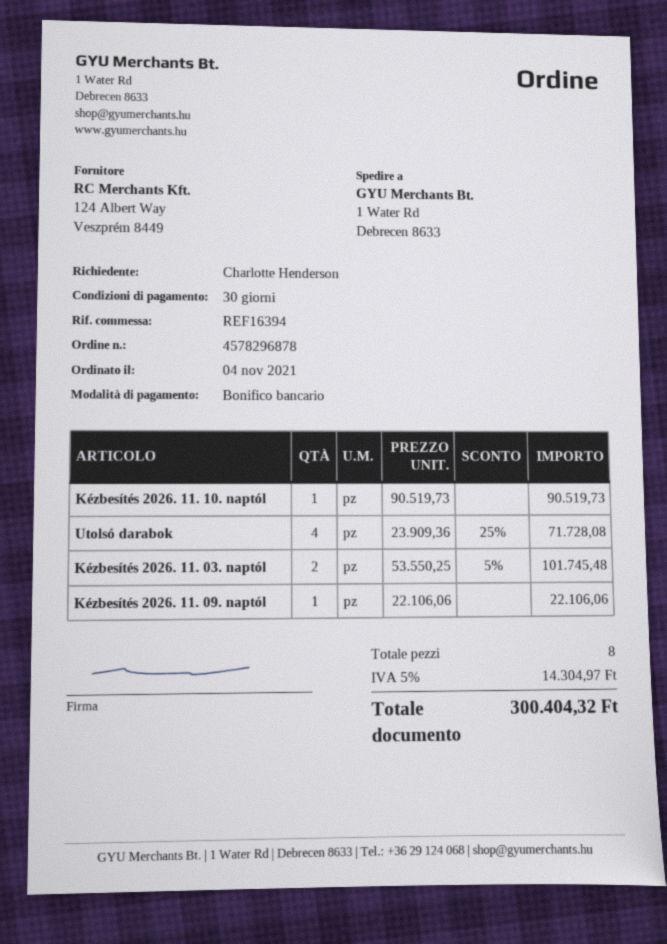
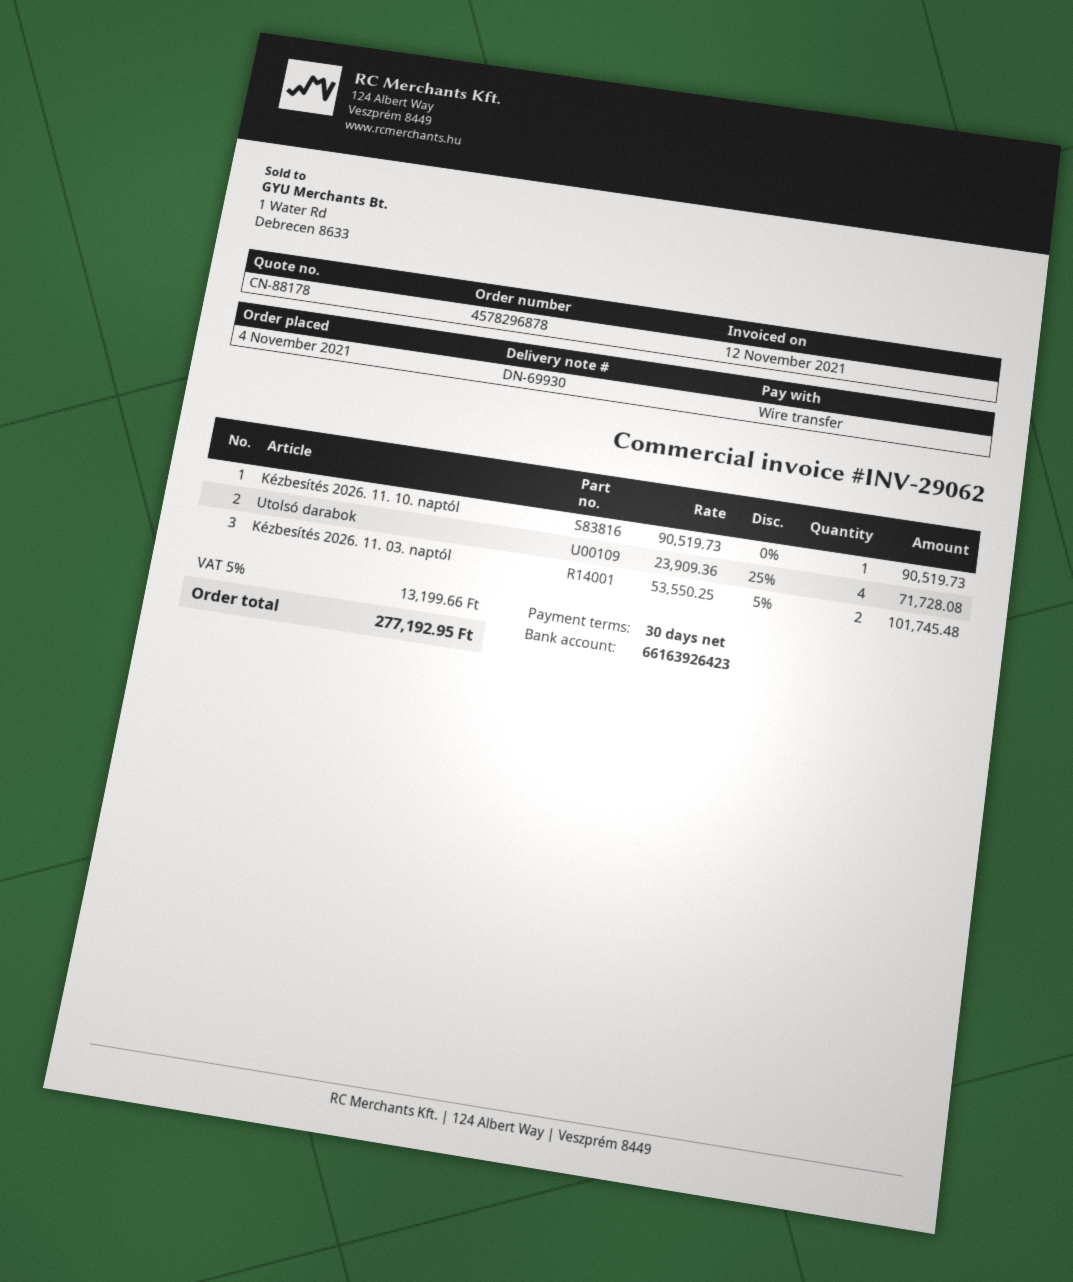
Kézbesítés 2026. 11. 09. naptól: 1 x 22106.06 = 22106.06 -> none
tax: 5% = 14304.97 -> 5% = 13199.66
total: 300404.32 -> 277192.95

